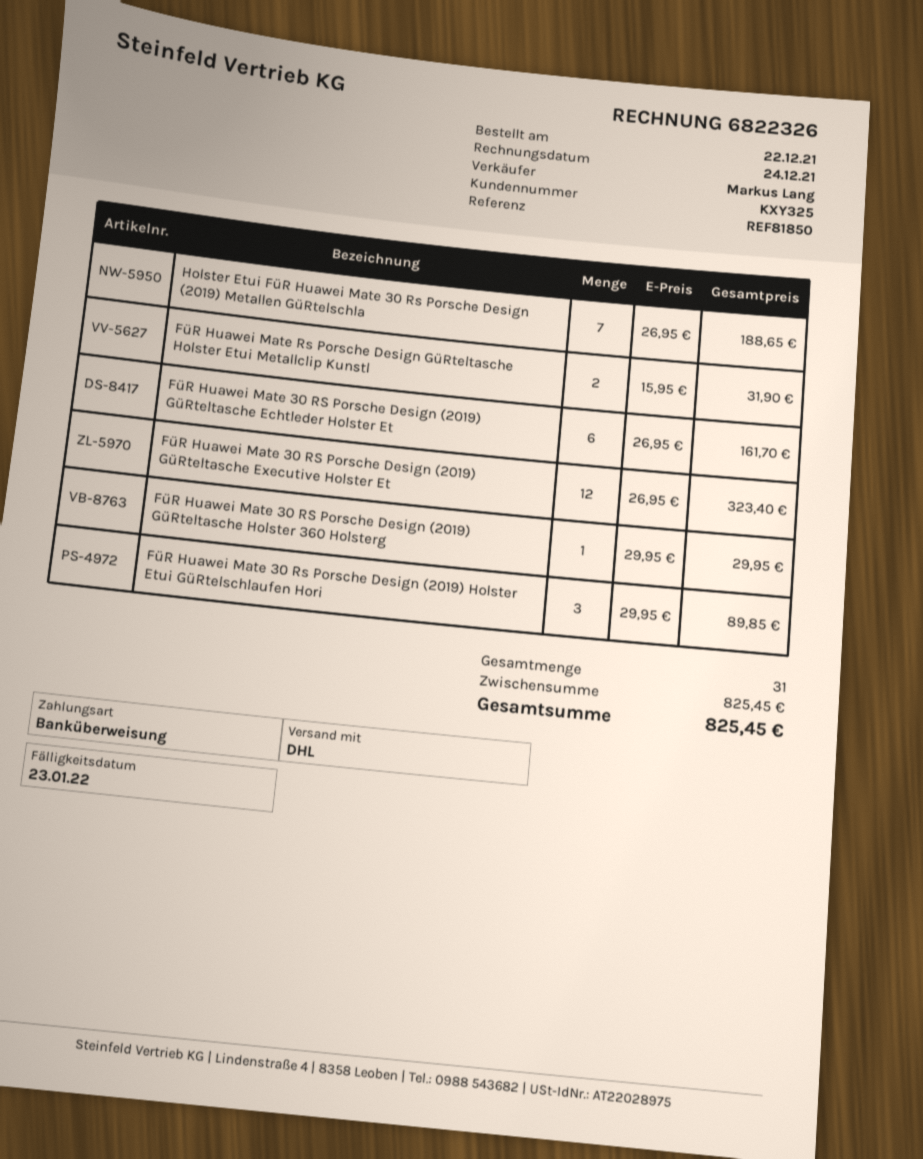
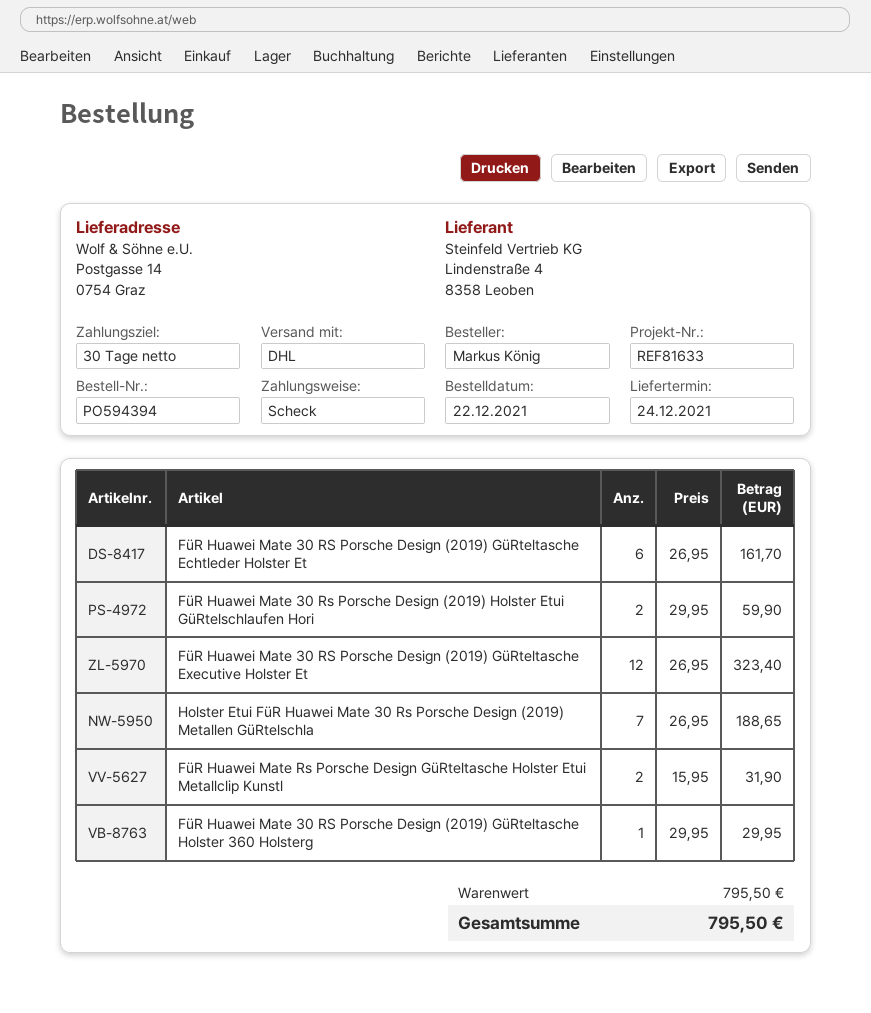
reference: REF81850 -> REF81633
payment method: bank transfer -> cheque
FüR Huawei Mate 30 Rs Porsche Design (2019) Holster Etui GüRtelschlaufen Hori: 3 x 29.95 = 89.85 -> 2 x 29.95 = 59.90
subtotal: 825.45 -> 795.50
total: 825.45 -> 795.50

